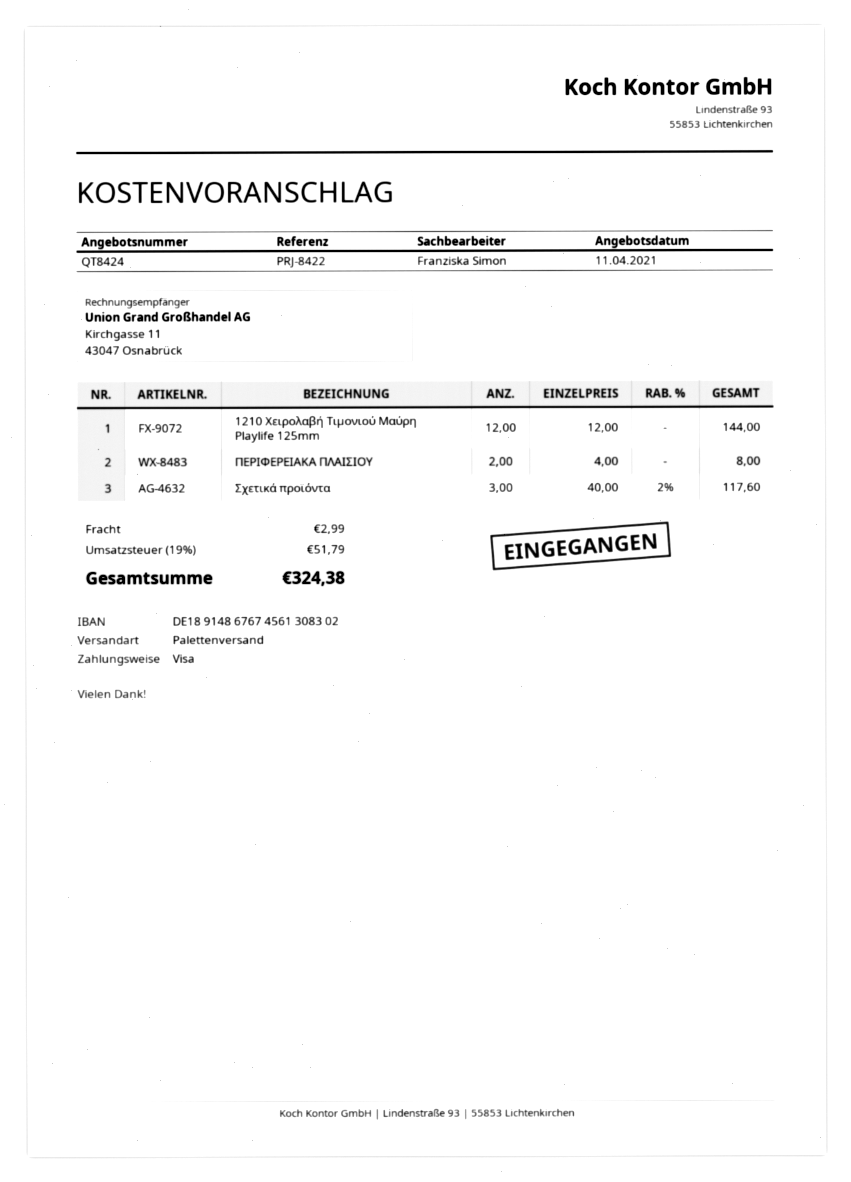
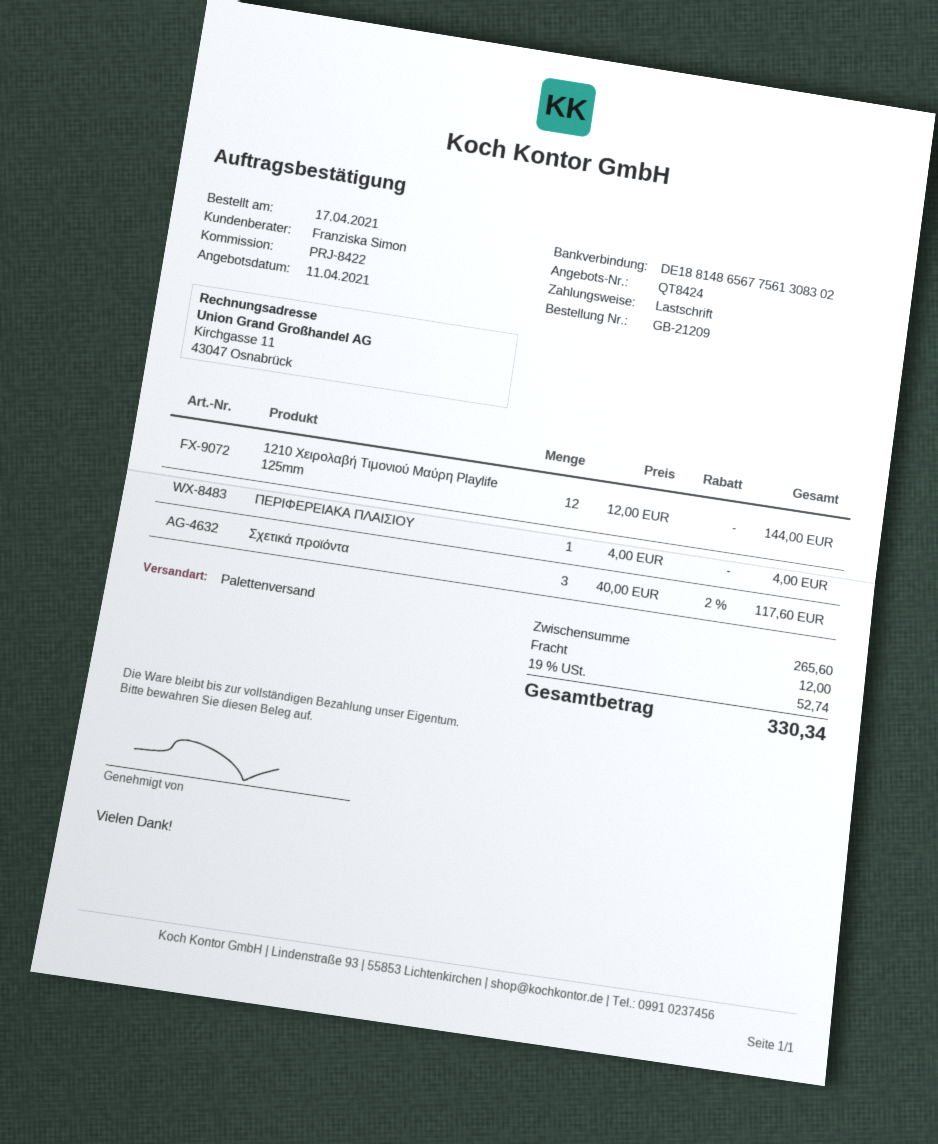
payment method: Visa -> direct debit
bank account: DE18914867674561308302 -> DE18814865677561308302
ΠΕΡΙΦΕΡΕΙΑΚΑ ΠΛΑΙΣΙΟΥ: 2 x 4.00 = 8.00 -> 1 x 4.00 = 4.00
shipping: 2.99 -> 12.00
tax: 19% = 51.79 -> 19% = 52.74
total: 324.38 -> 330.34

